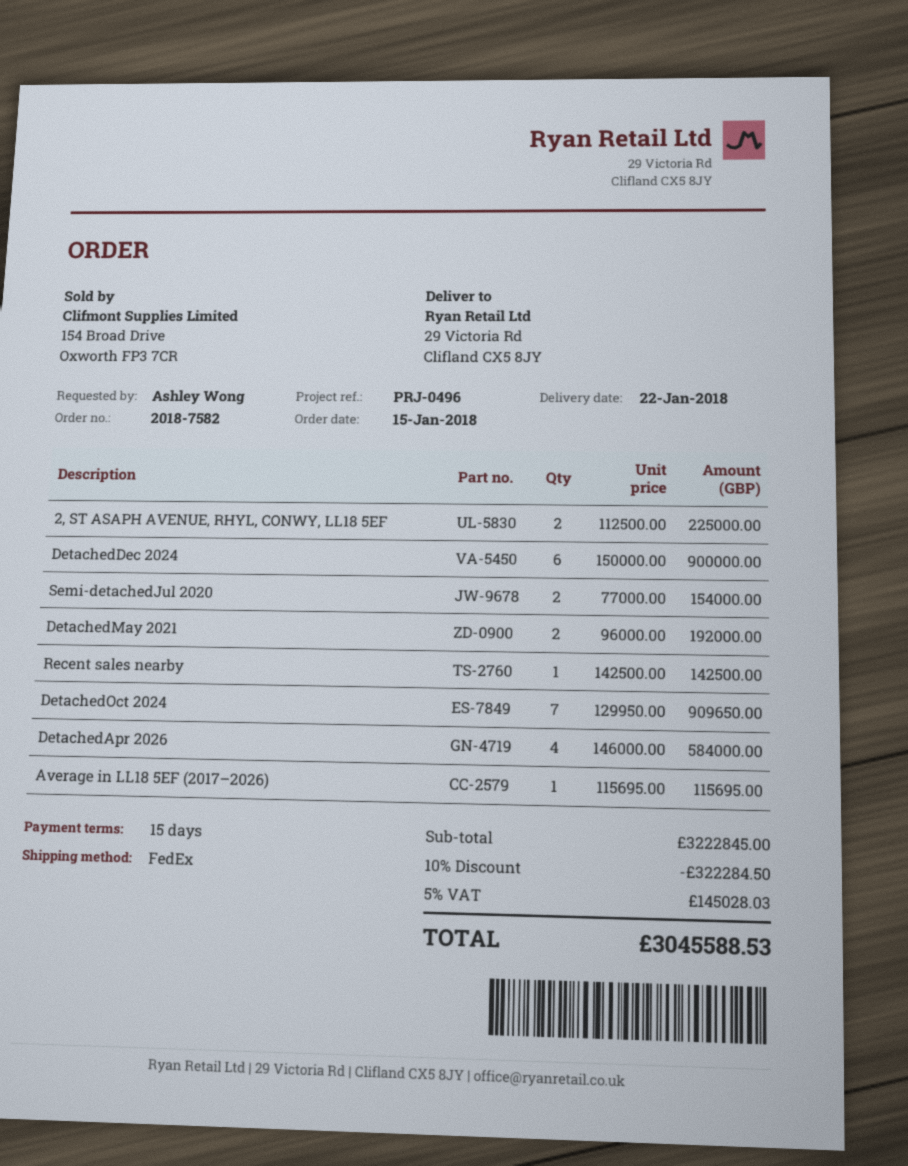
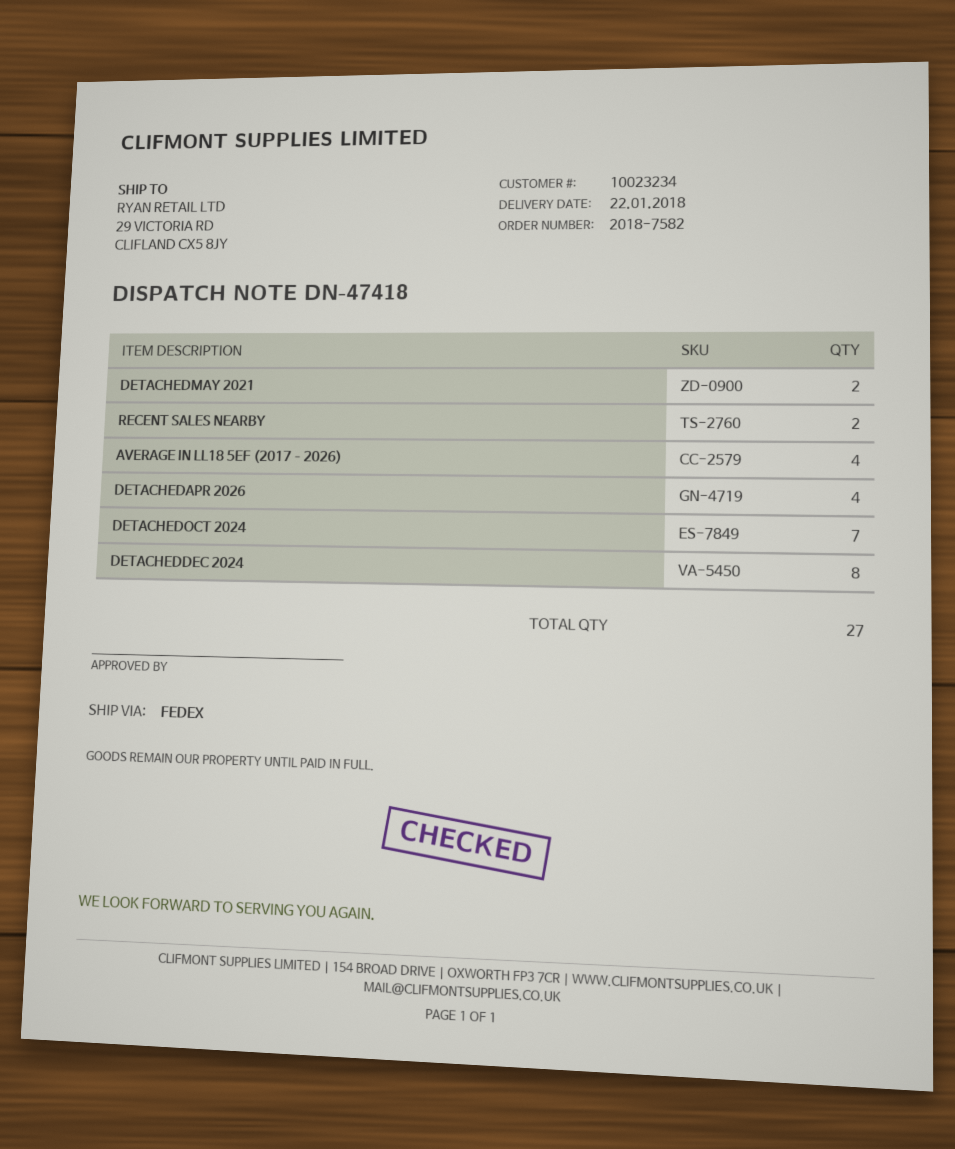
2, ST ASAPH AVENUE, RHYL, CONWY, LL18 5EF: 2 -> none
DetachedDec 2024: 6 -> 8
Semi-detachedJul 2020: 2 -> none
Recent sales nearby: 1 -> 2
Average in LL18 5EF (2017–2026): 1 -> 4

